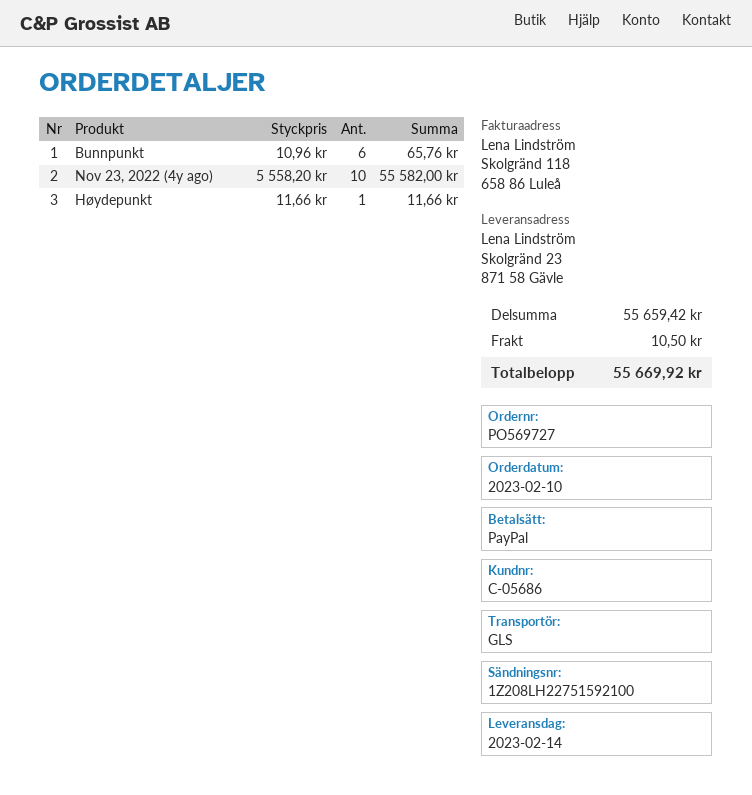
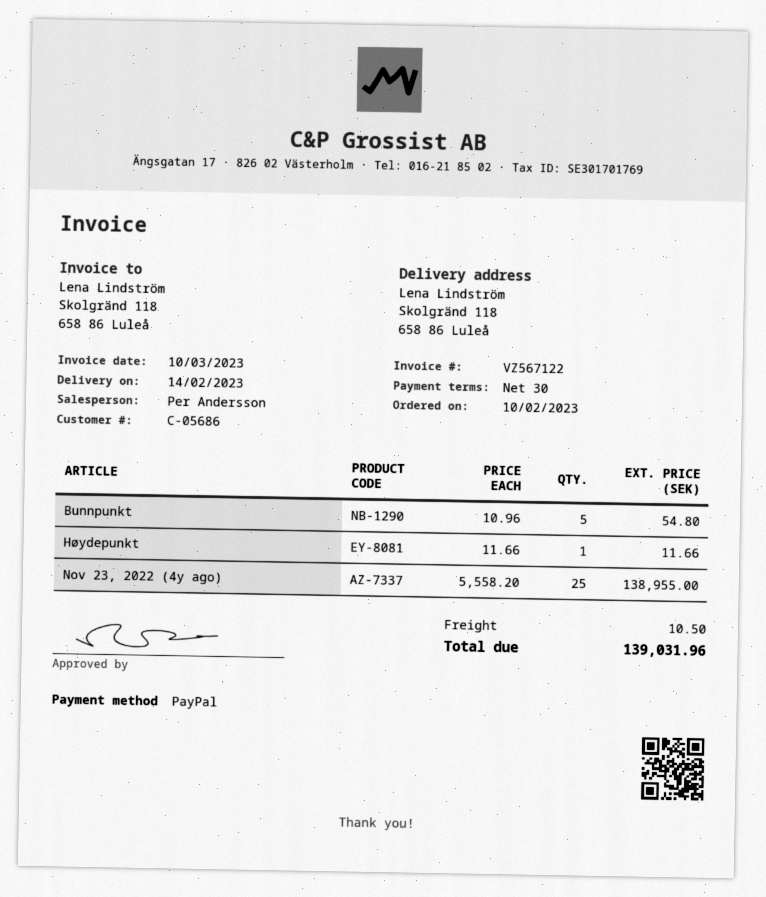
ship to: Skolgränd 23, 871 58 Gävle -> Skolgränd 118, 658 86 Luleå
Bunnpunkt: 6 x 10.96 = 65.76 -> 5 x 10.96 = 54.80
Nov 23, 2022 (4y ago): 10 x 5558.20 = 55582.00 -> 25 x 5558.20 = 138955.00
total: 55669.92 -> 139031.96

